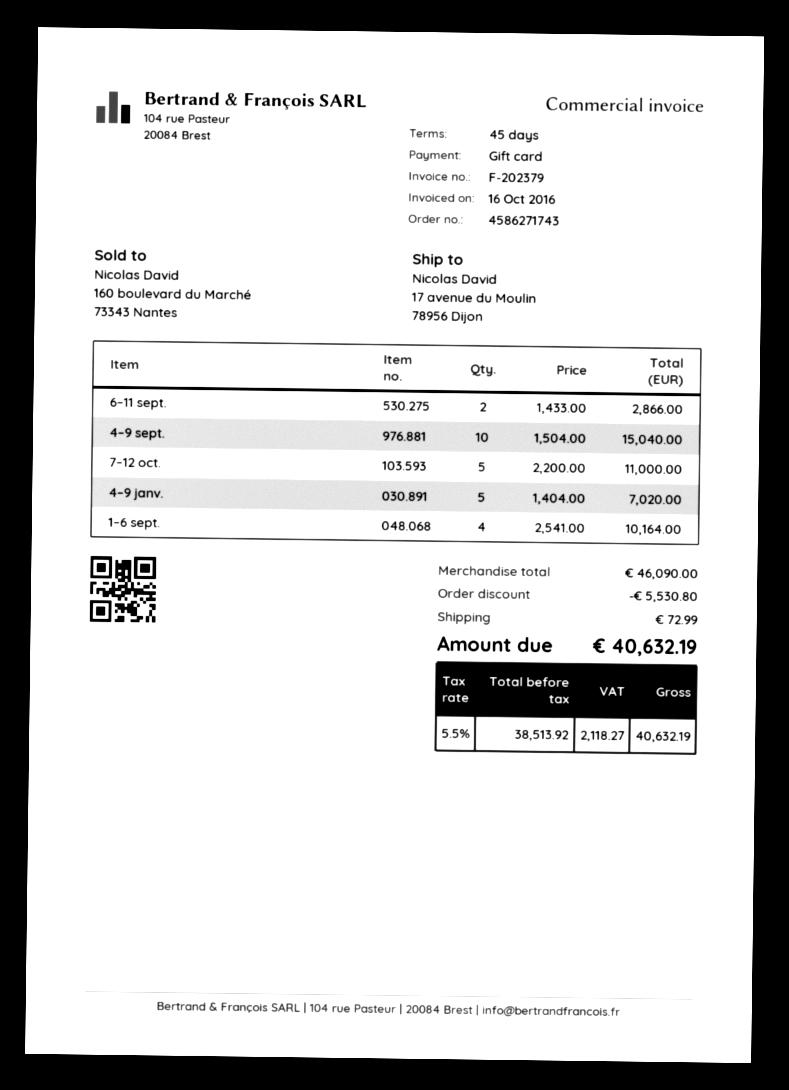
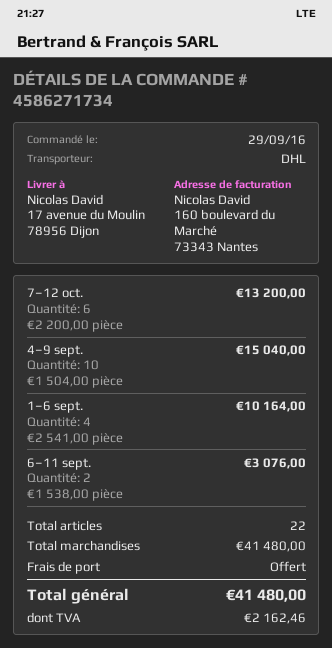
order number: 4586271743 -> 4586271734
6–11 sept.: 2 x 1433.00 = 2866.00 -> 2 x 1538.00 = 3076.00
7–12 oct.: 5 x 2200.00 = 11000.00 -> 6 x 2200.00 = 13200.00
4–9 janv.: 5 x 1404.00 = 7020.00 -> none
subtotal: 46090.00 -> 41480.00
discount: 5530.80 -> none
shipping: 72.99 -> 0.00
tax: 2118.27 -> 2162.46
total: 40632.19 -> 41480.00

